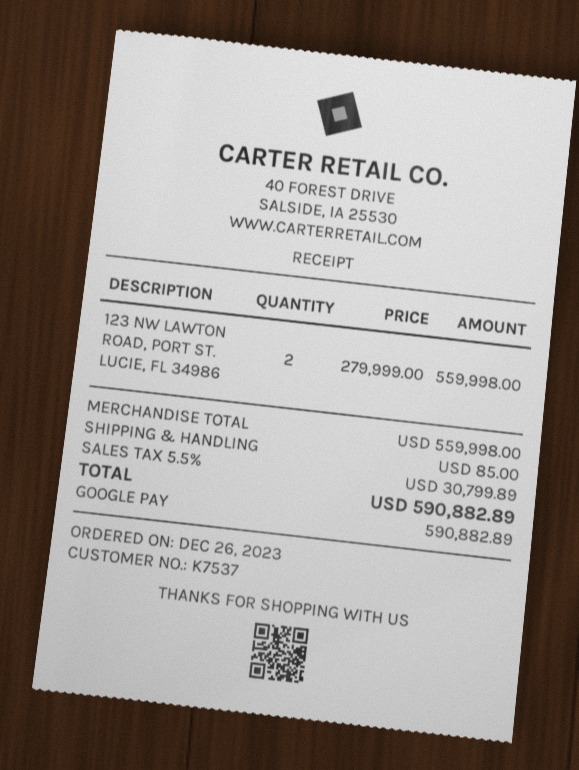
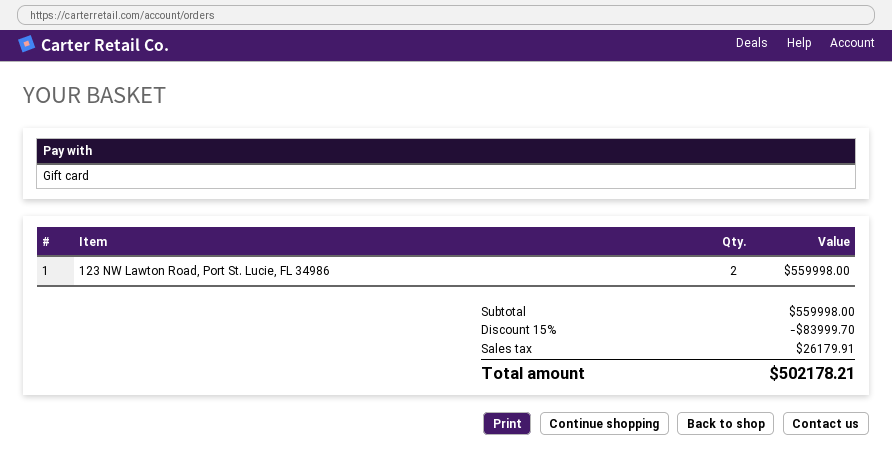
payment method: Google Pay -> gift card
discount: none -> 15% = 83999.70
shipping: 85.00 -> none
tax: 30799.89 -> 26179.91
total: 590882.89 -> 502178.21

